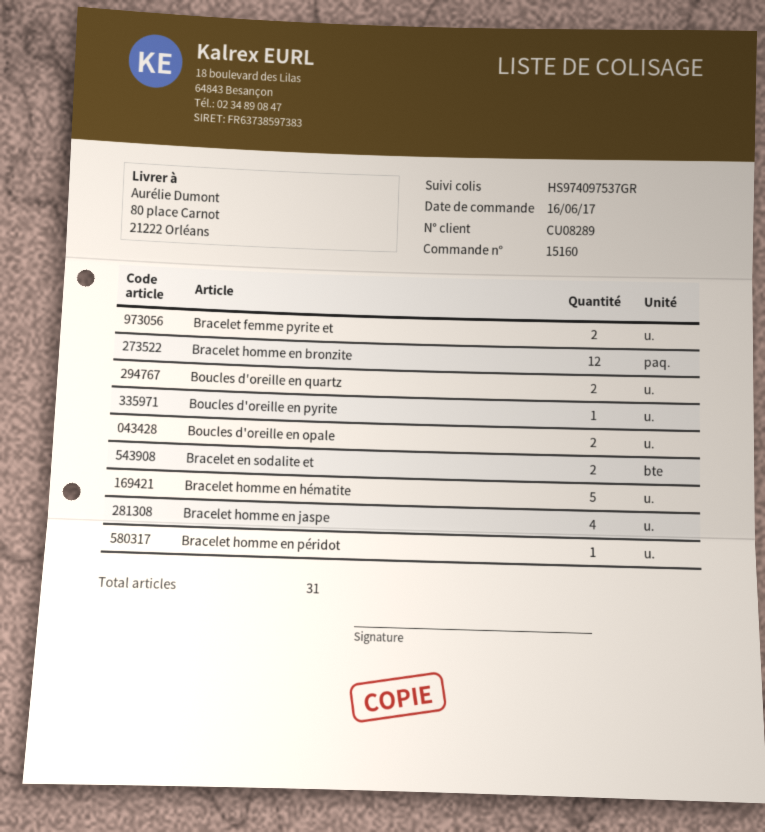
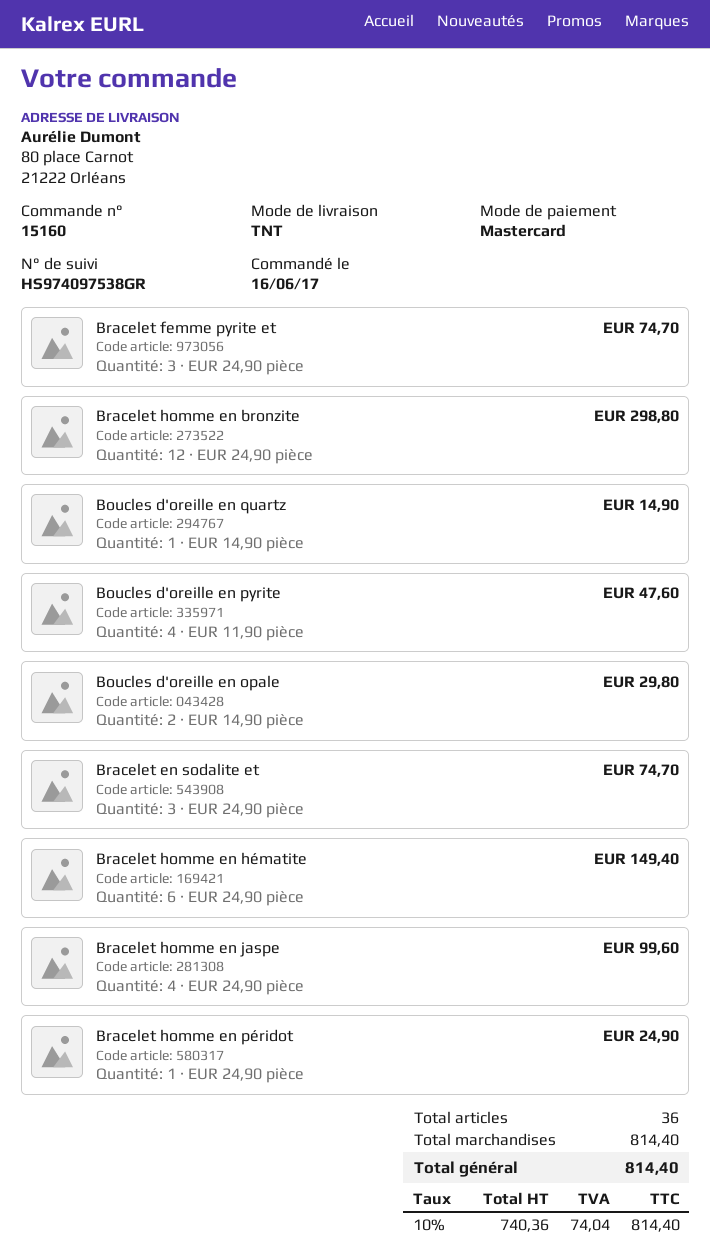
tracking number: HS974097537GR -> HS974097538GR
Bracelet femme pyrite et: 2 -> 3
Boucles d'oreille en quartz: 2 -> 1
Boucles d'oreille en pyrite: 1 -> 4
Bracelet en sodalite et: 2 -> 3
Bracelet homme en hématite: 5 -> 6
total quantity: 31 -> 36

